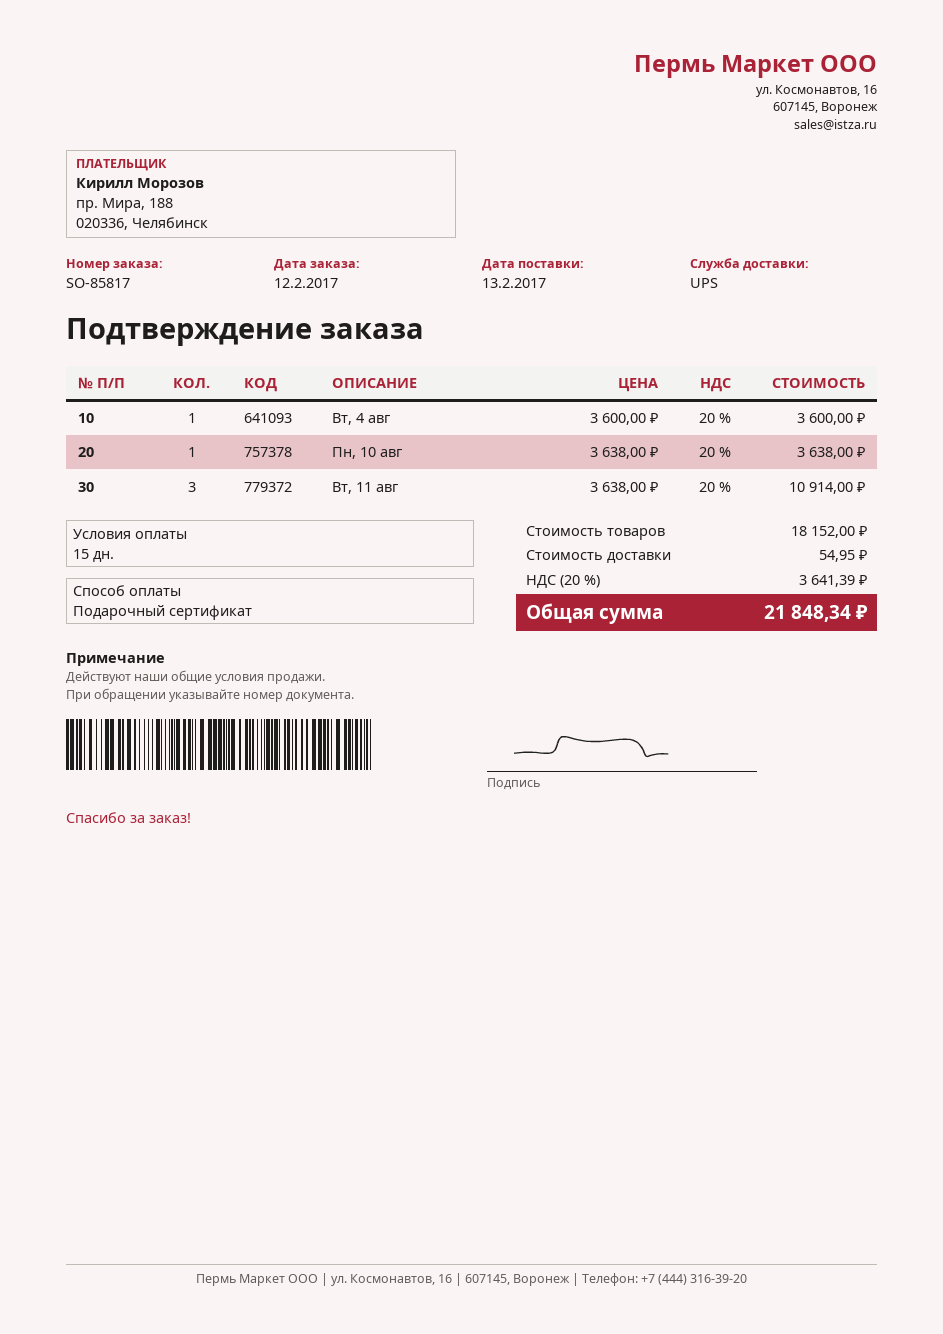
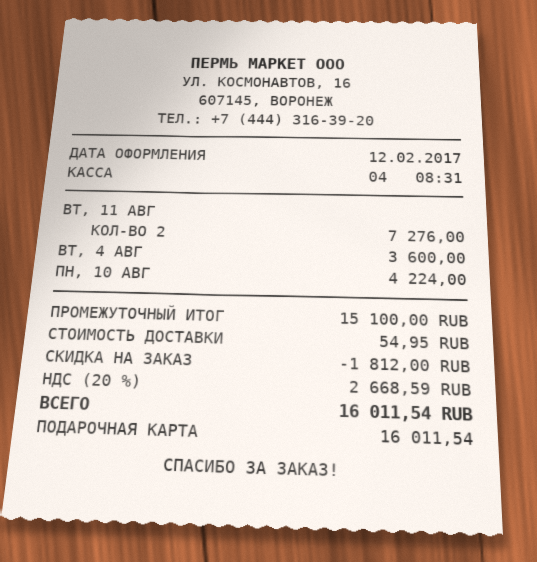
Пн, 10 авг: 1 for 3638.00 -> 1 for 4224.00
Вт, 11 авг: 3 for 10914.00 -> 2 for 7276.00
subtotal: 18152.00 -> 15100.00
discount: none -> 1812.00
tax: 20% = 3641.39 -> 20% = 2668.59
total: 21848.34 -> 16011.54

